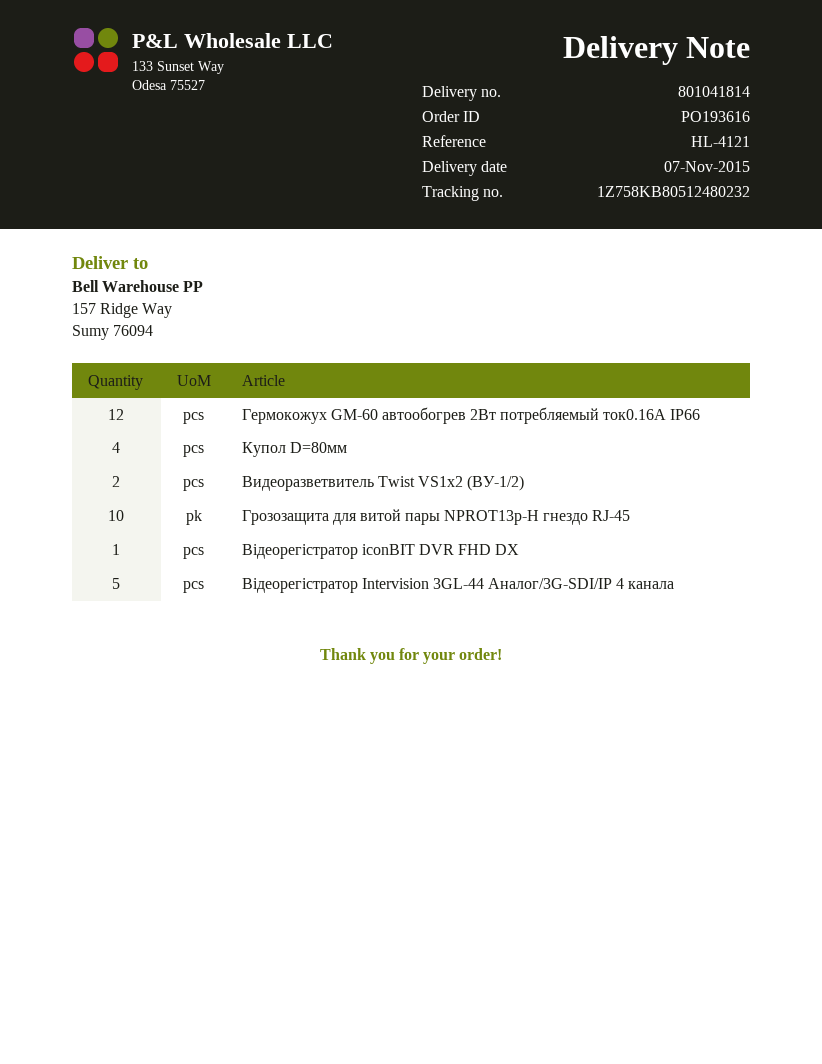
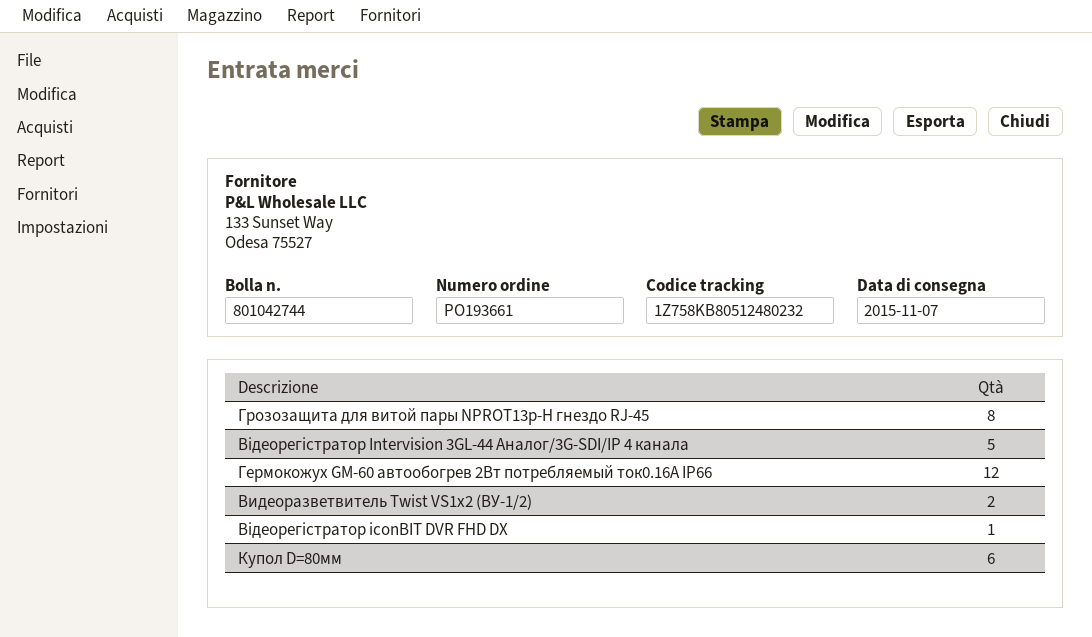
order number: PO193616 -> PO193661
delivery note number: 801041814 -> 801042744
Купол D=80мм: 4 -> 6
Грозозащита для витой пары NPROT13p-H гнездо RJ-45: 10 -> 8

